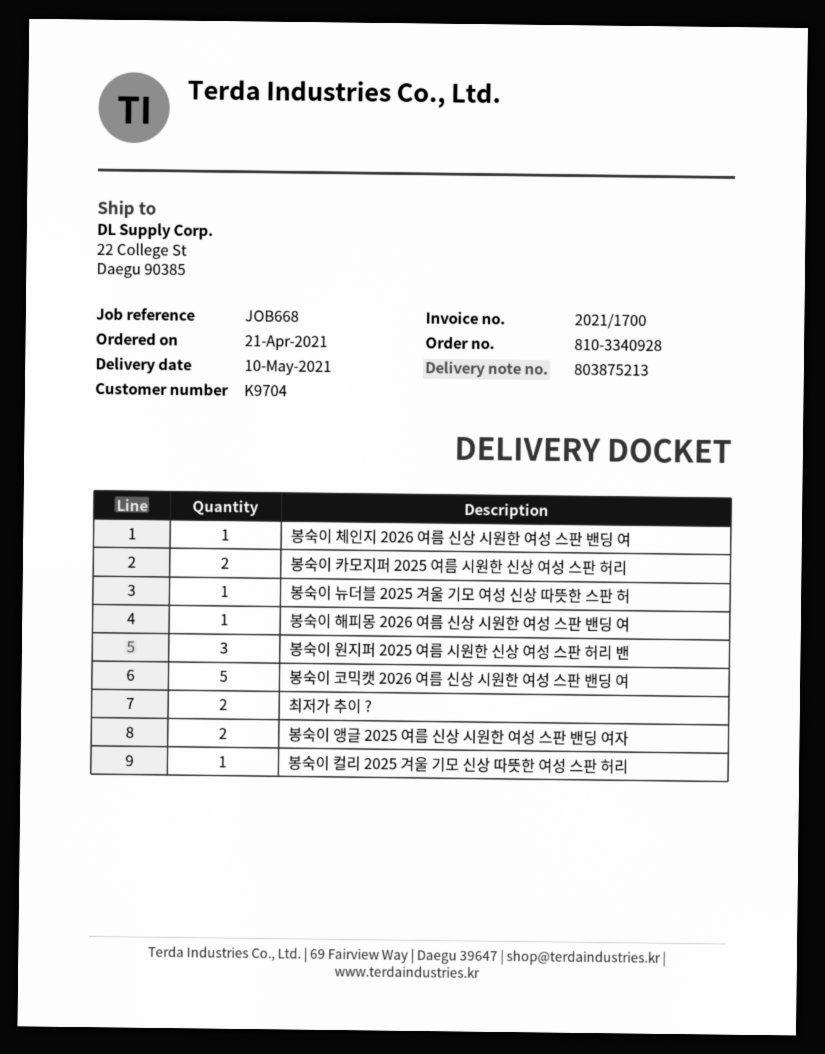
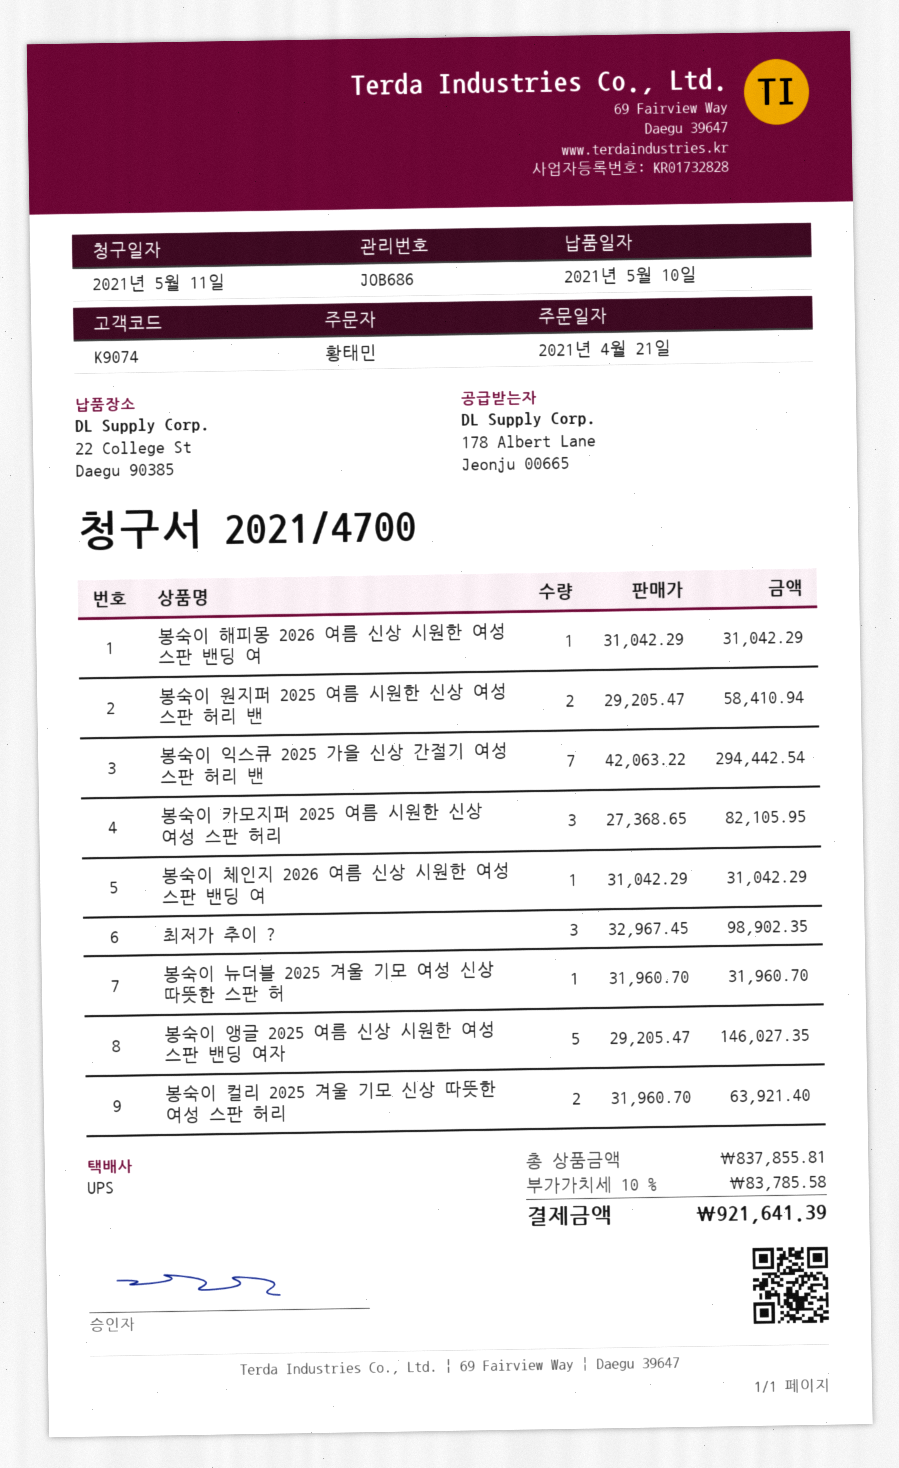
invoice number: 2021/1700 -> 2021/4700
customer number: K9704 -> K9074
reference: JOB668 -> JOB686
봉숙이 카모지퍼 2025 여름 시원한 신상 여성 스판 허리: 2 -> 3
봉숙이 원지퍼 2025 여름 시원한 신상 여성 스판 허리 밴: 3 -> 2
봉숙이 코믹캣 2026 여름 신상 시원한 여성 스판 밴딩 여: 5 -> none
최저가 추이 ?: 2 -> 3
봉숙이 앵글 2025 여름 신상 시원한 여성 스판 밴딩 여자: 2 -> 5
봉숙이 컬리 2025 겨울 기모 신상 따뜻한 여성 스판 허리: 1 -> 2
봉숙이 익스큐 2025 가을 신상 간절기 여성 스판 허리 밴: none -> 7

